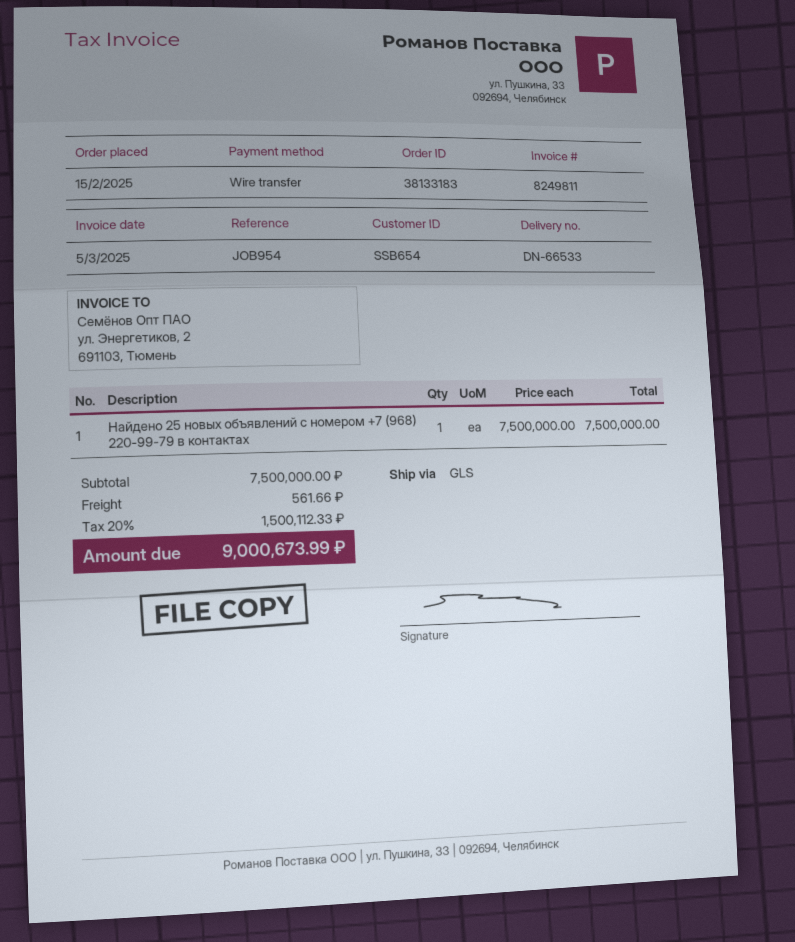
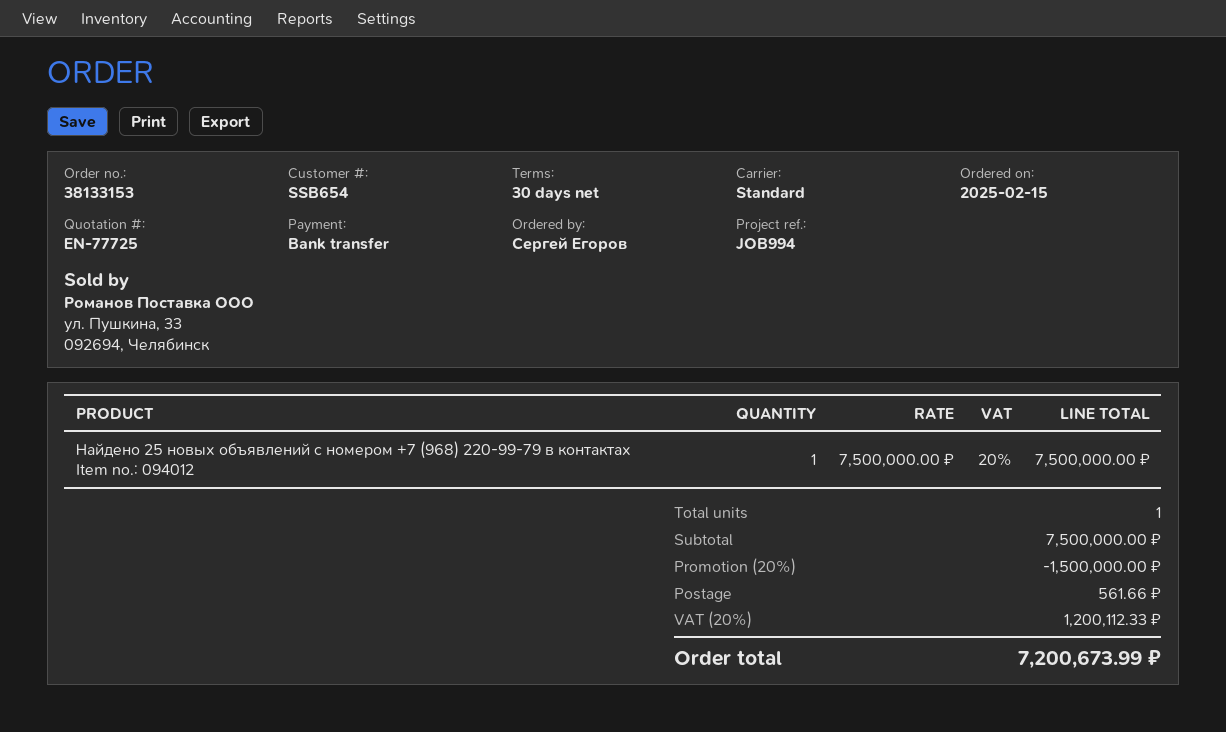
order number: 38133183 -> 38133153
reference: JOB954 -> JOB994
shipping method: GLS -> standard
discount: none -> 20% = 1500000.00
tax: 20% = 1500112.33 -> 20% = 1200112.33
total: 9000673.99 -> 7200673.99

